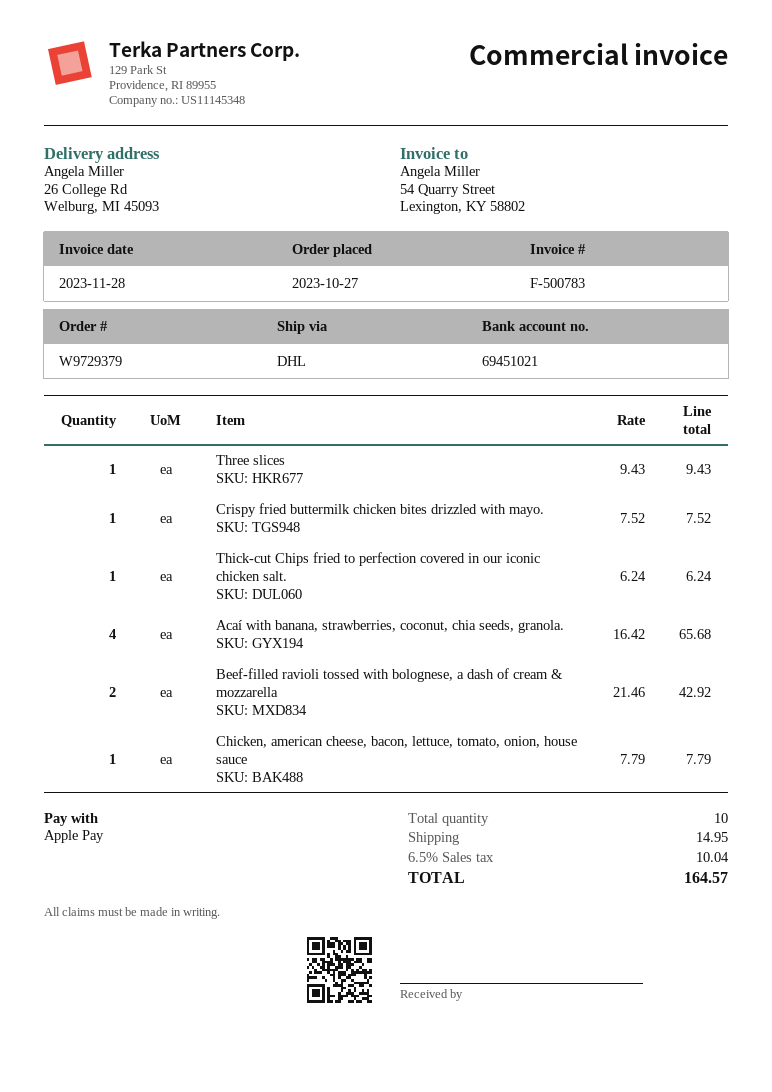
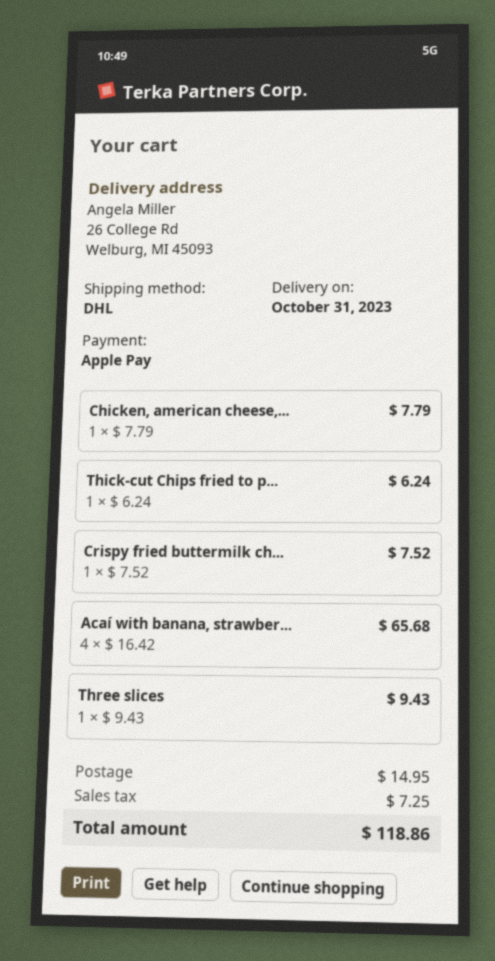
Beef-filled ravioli tossed with bolognese, a dash of cream & mozzarella: 2 x 21.46 = 42.92 -> none
tax: 10.04 -> 7.25
total: 164.57 -> 118.86

